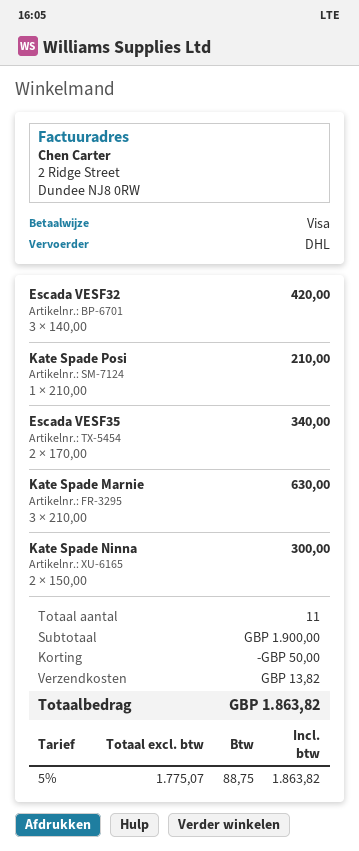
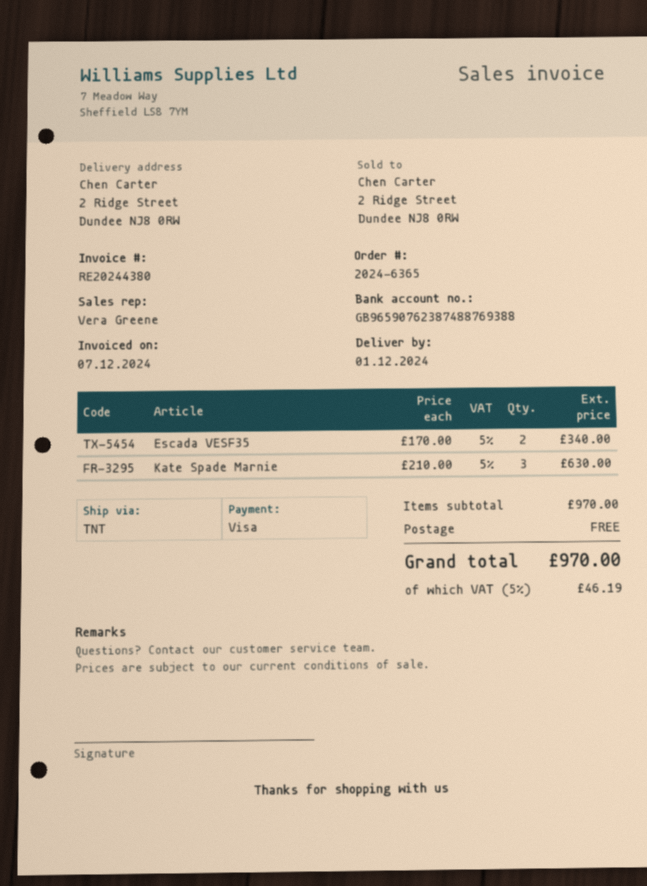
shipping method: DHL -> TNT
Escada VESF32: 3 x 140.00 = 420.00 -> none
Kate Spade Posi: 1 x 210.00 = 210.00 -> none
Kate Spade Ninna: 2 x 150.00 = 300.00 -> none
subtotal: 1900.00 -> 970.00
discount: 50.00 -> none
shipping: 13.82 -> 0.00
tax: 5% = 88.75 -> 5% = 46.19
total: 1863.82 -> 970.00

